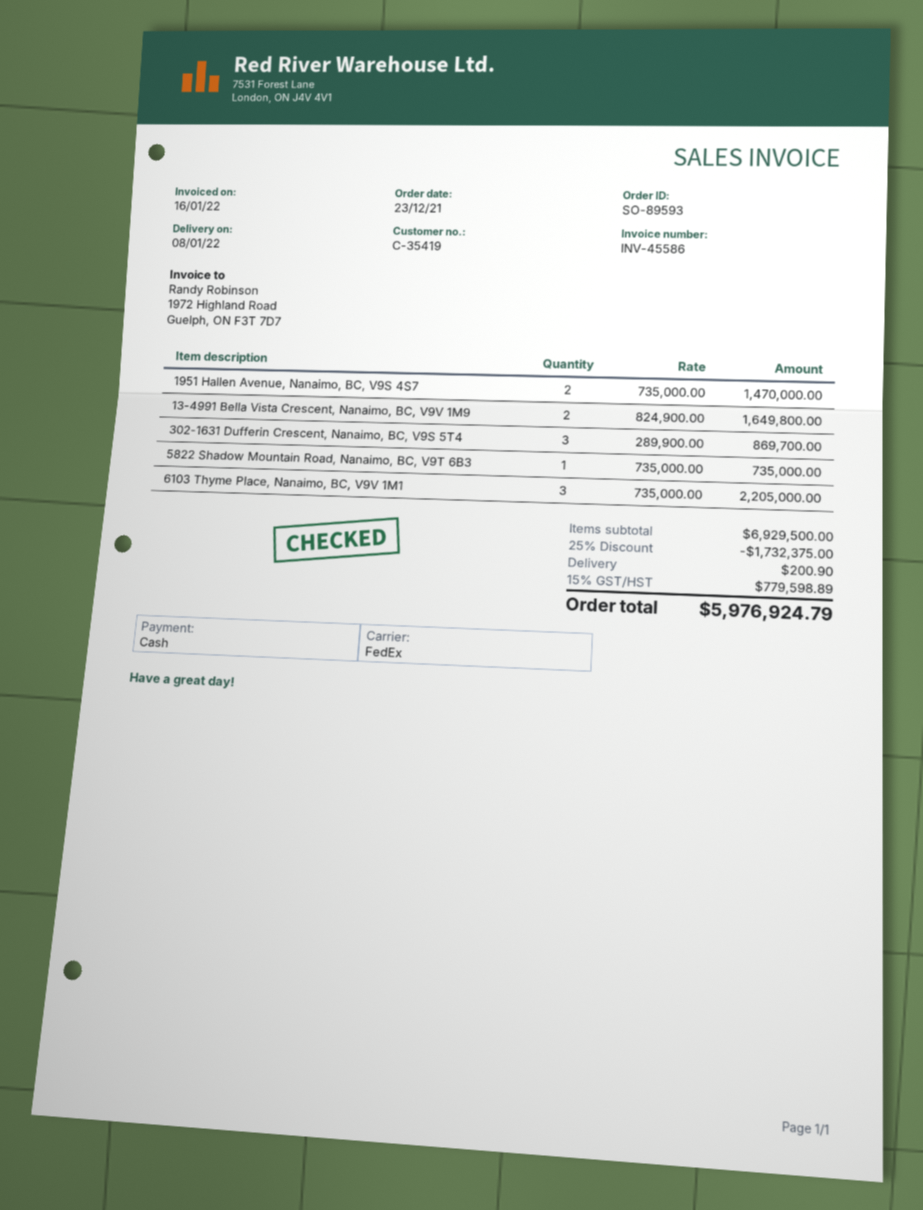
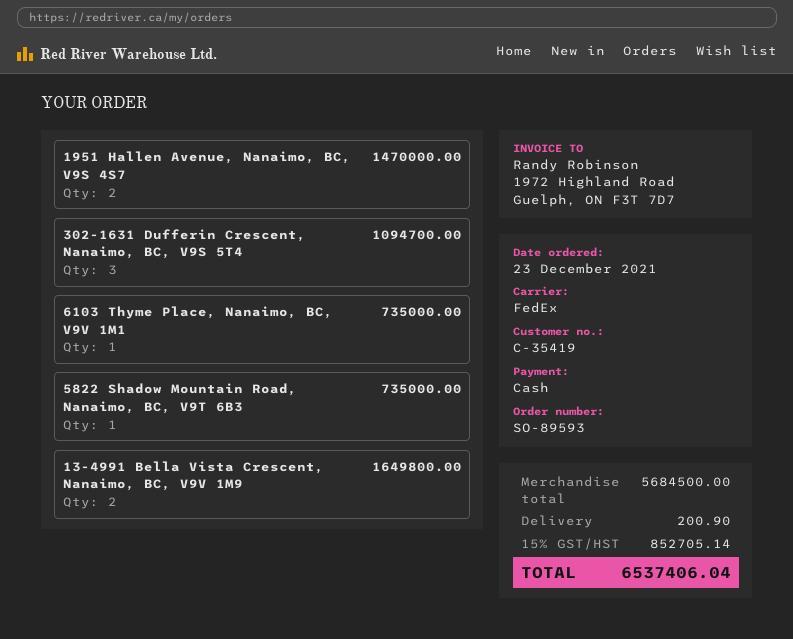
302-1631 Dufferin Crescent, Nanaimo, BC, V9S 5T4: 3 for 869700.00 -> 3 for 1094700.00
6103 Thyme Place, Nanaimo, BC, V9V 1M1: 3 for 2205000.00 -> 1 for 735000.00
subtotal: 6929500.00 -> 5684500.00
discount: 25% = 1732375.00 -> none
tax: 15% = 779598.89 -> 15% = 852705.14
total: 5976924.79 -> 6537406.04

